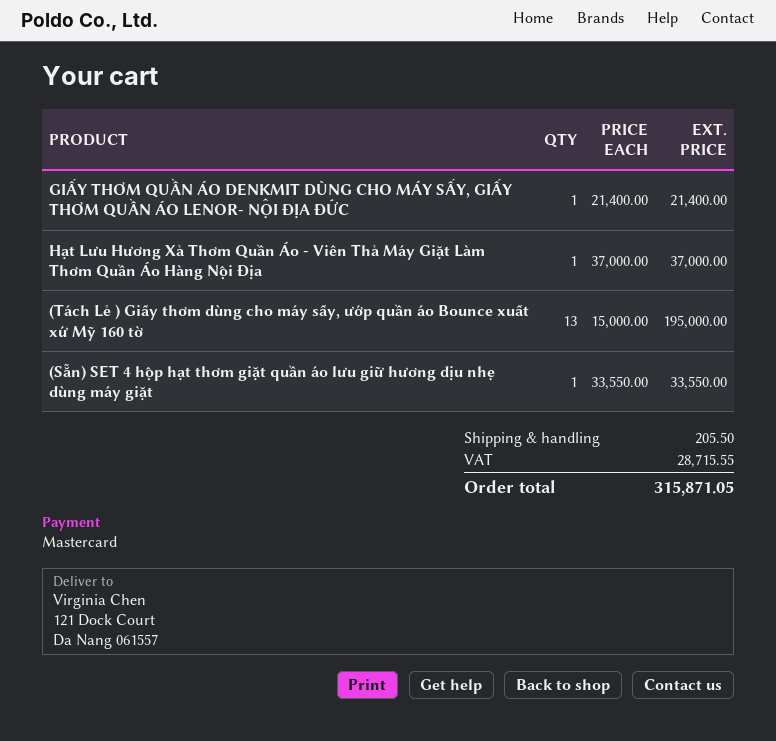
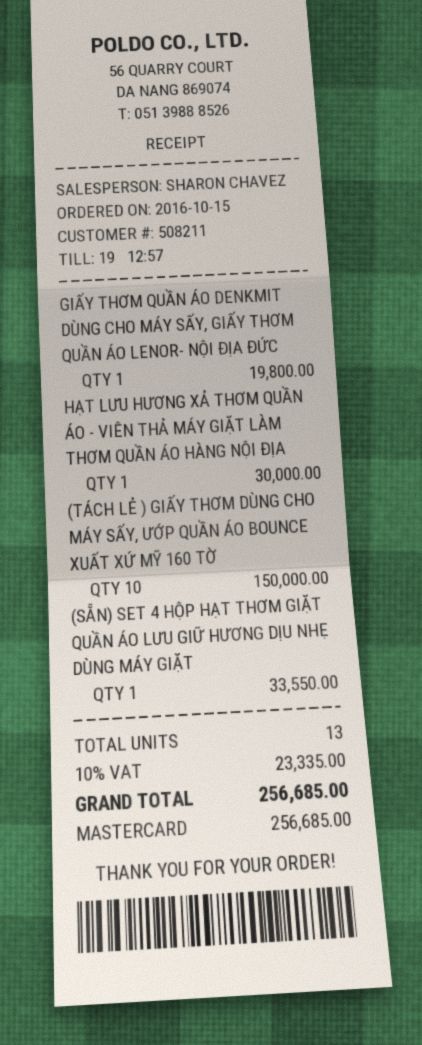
GIẤY THƠM QUẦN ÁO DENKMIT DÙNG CHO MÁY SẤY, GIẤY THƠM QUẦN ÁO LENOR- NỘI ĐỊA ĐỨC: 1 for 21400.00 -> 1 for 19800.00
Hạt Lưu Hương Xả Thơm Quần Áo - Viên Thả Máy Giặt Làm Thơm Quần Áo Hàng Nội Địa: 1 for 37000.00 -> 1 for 30000.00
(Tách Lẻ ) Giấy thơm dùng cho máy sấy, ướp quần áo Bounce xuất xứ Mỹ 160 tờ: 13 for 195000.00 -> 10 for 150000.00
shipping: 205.50 -> none
tax: 28715.55 -> 23335.00
total: 315871.05 -> 256685.00

